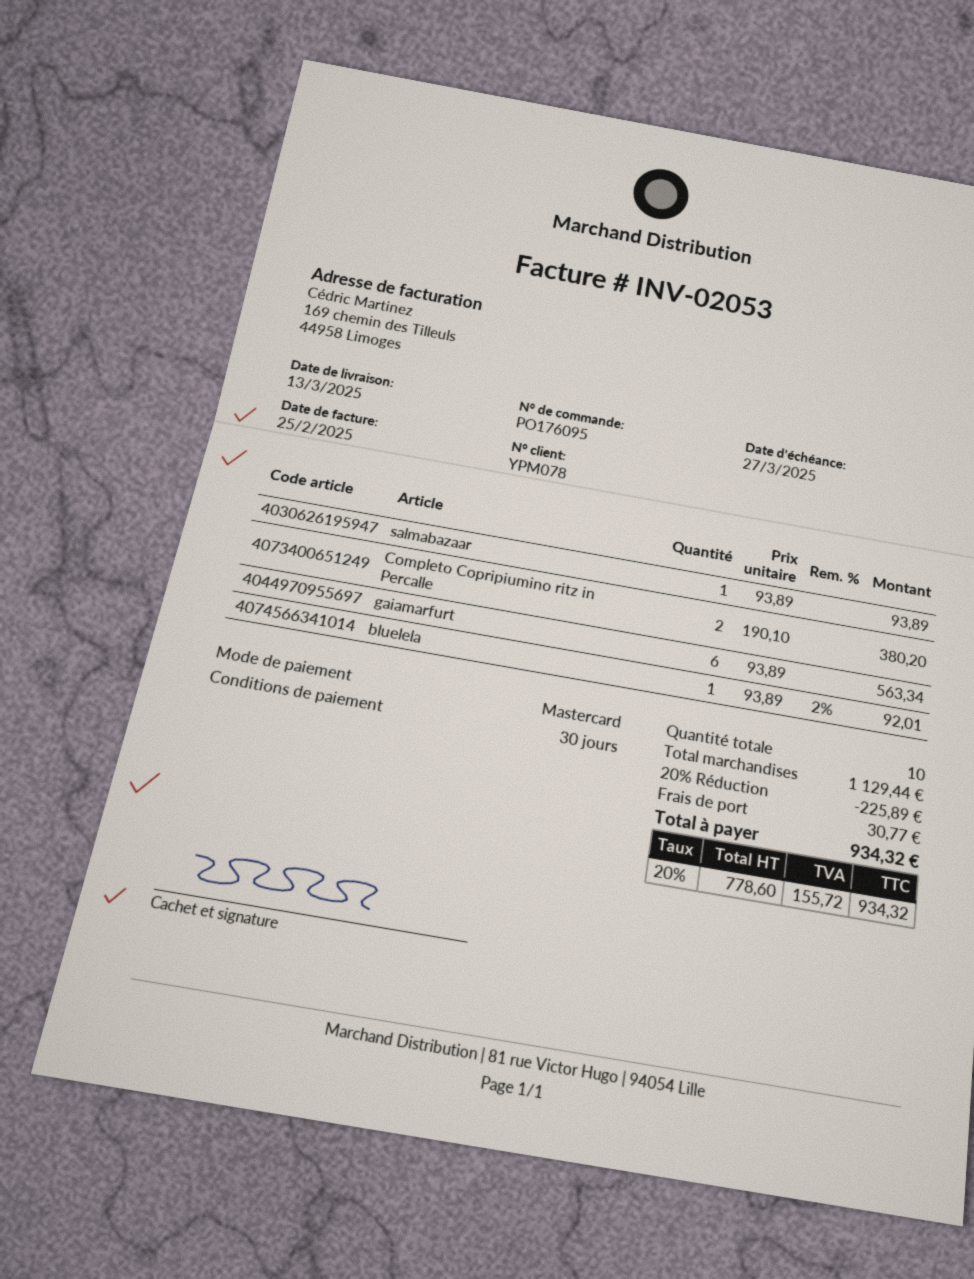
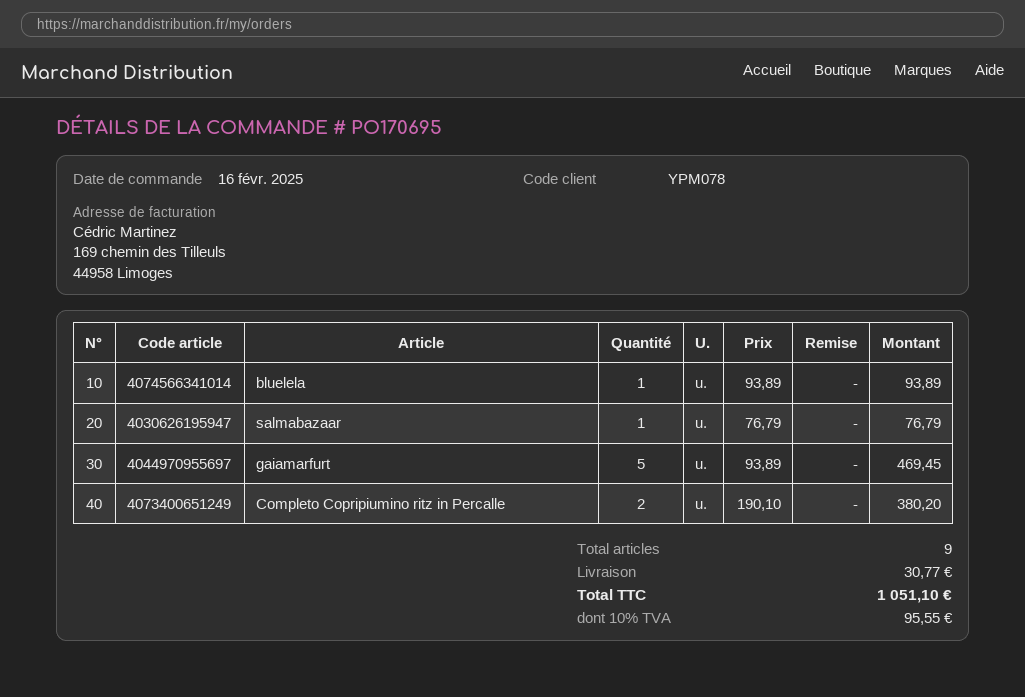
order number: PO176095 -> PO170695
salmabazaar: 1 x 93.89 = 93.89 -> 1 x 76.79 = 76.79
gaiamarfurt: 6 x 93.89 = 563.34 -> 5 x 93.89 = 469.45
bluelela: 1 x 93.89 - 2% = 92.01 -> 1 x 93.89 = 93.89
total quantity: 10 -> 9
discount: 20% = 225.89 -> none
tax: 20% = 155.72 -> 10% = 95.55
total: 934.32 -> 1051.10

